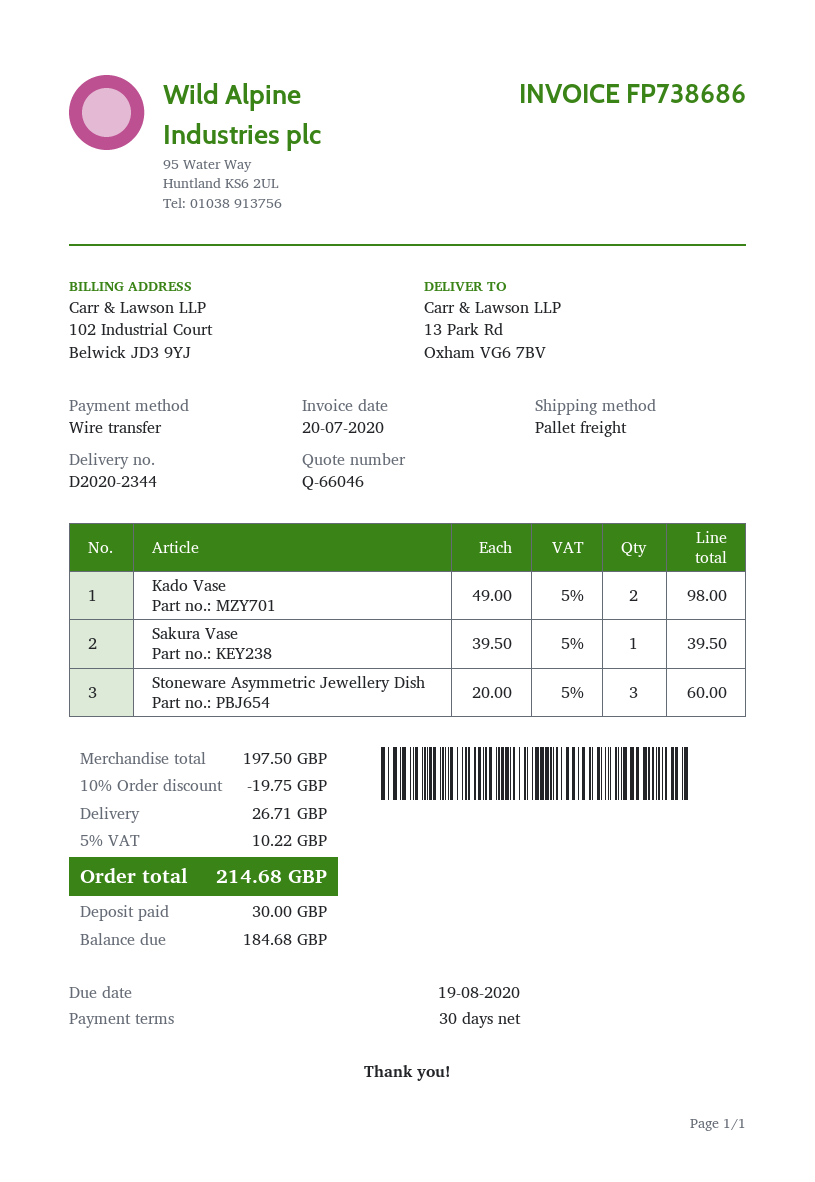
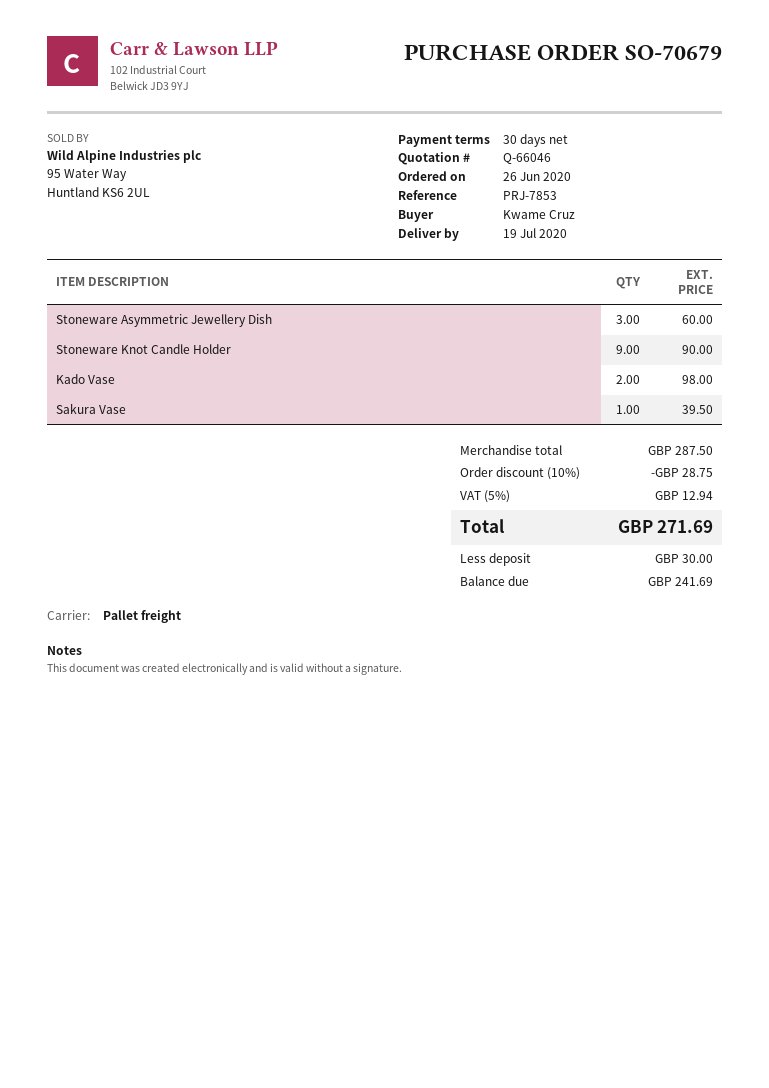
Stoneware Knot Candle Holder: none -> 9 for 90.00
subtotal: 197.50 -> 287.50
discount: 10% = 19.75 -> 10% = 28.75
shipping: 26.71 -> none
tax: 5% = 10.22 -> 5% = 12.94
total: 214.68 -> 271.69
balance: 184.68 -> 241.69

